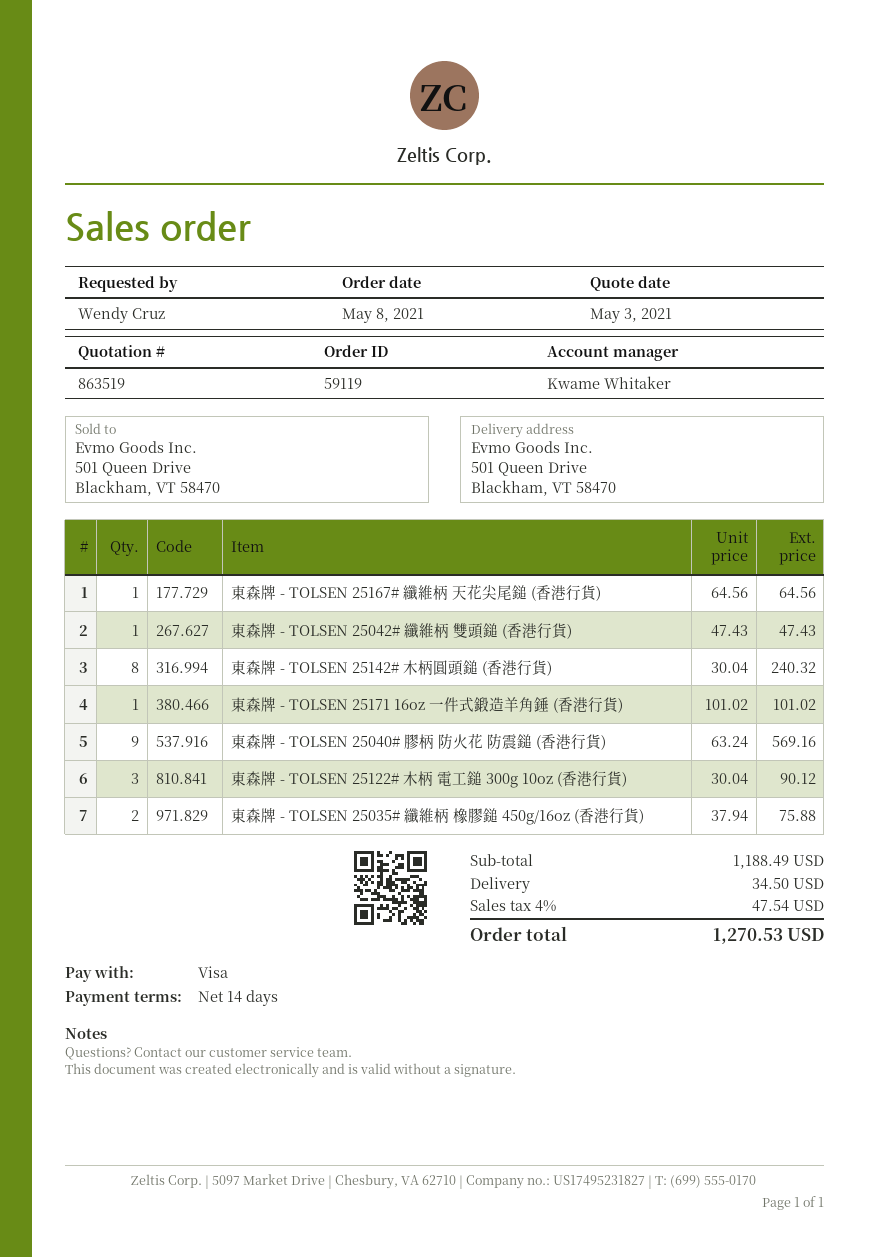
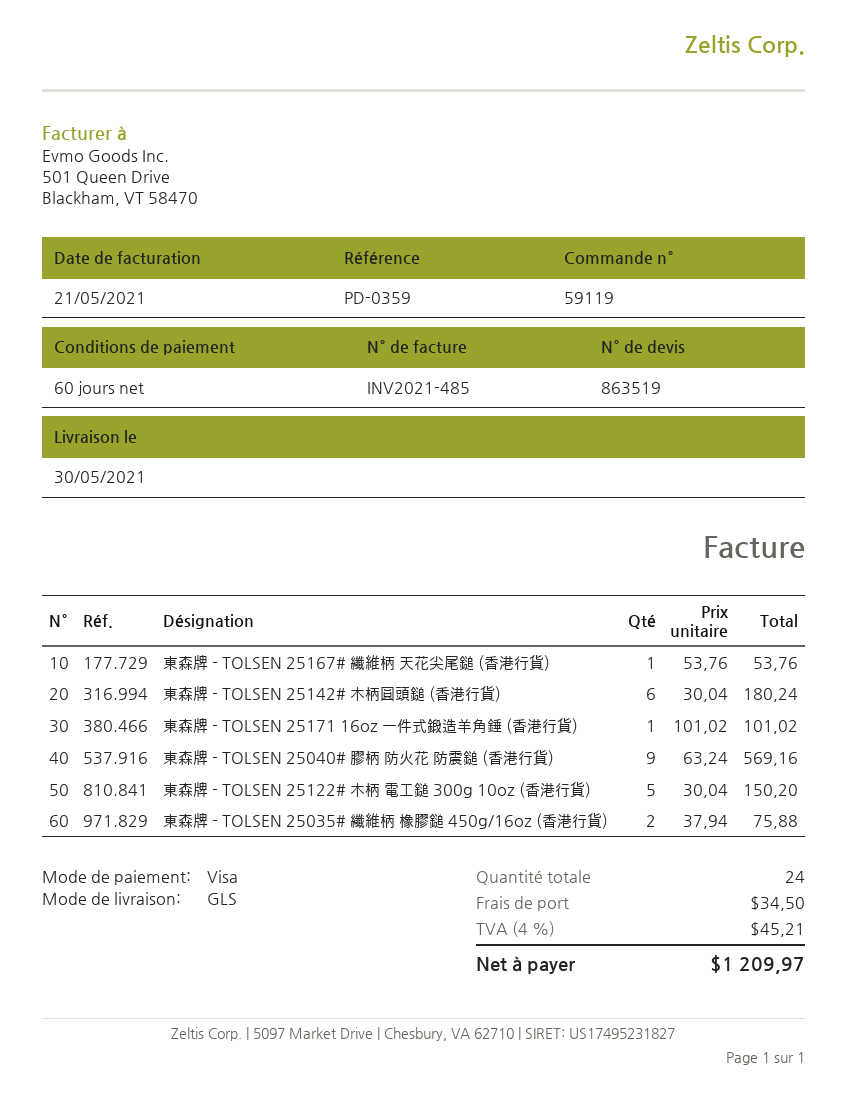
payment terms: 14 days -> 60 days
東森牌 - TOLSEN 25167# 纖維柄 天花尖尾鎚 (香港行貨): 1 x 64.56 = 64.56 -> 1 x 53.76 = 53.76
東森牌 - TOLSEN 25042# 纖維柄 雙頭鎚 (香港行貨): 1 x 47.43 = 47.43 -> none
東森牌 - TOLSEN 25142# 木柄圓頭鎚 (香港行貨): 8 x 30.04 = 240.32 -> 6 x 30.04 = 180.24
東森牌 - TOLSEN 25122# 木柄 電工鎚 300g 10oz (香港行貨): 3 x 30.04 = 90.12 -> 5 x 30.04 = 150.20
tax: 4% = 47.54 -> 4% = 45.21
total: 1270.53 -> 1209.97

